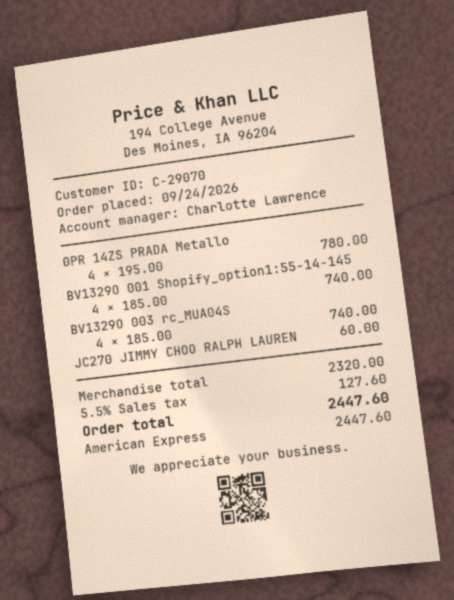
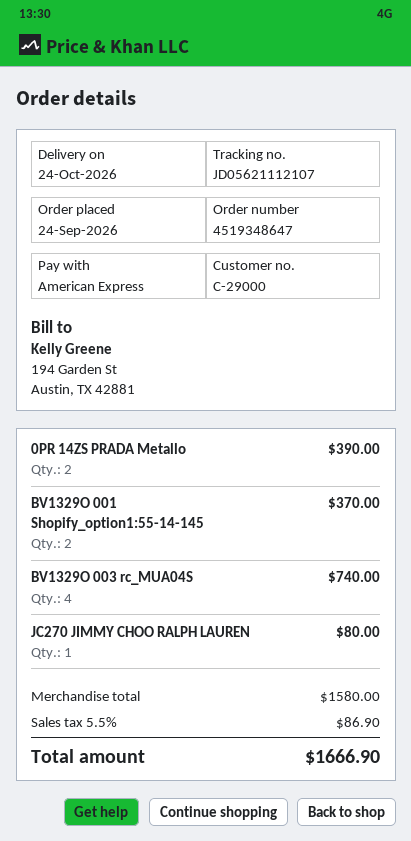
customer number: C-29070 -> C-29000
0PR 14ZS PRADA Metallo: 4 for 780.00 -> 2 for 390.00
BV1329O 001 Shopify_option1:55-14-145: 4 for 740.00 -> 2 for 370.00
JC270 JIMMY CHOO RALPH LAUREN: 1 for 60.00 -> 1 for 80.00
subtotal: 2320.00 -> 1580.00
tax: 5.5% = 127.60 -> 5.5% = 86.90
total: 2447.60 -> 1666.90

